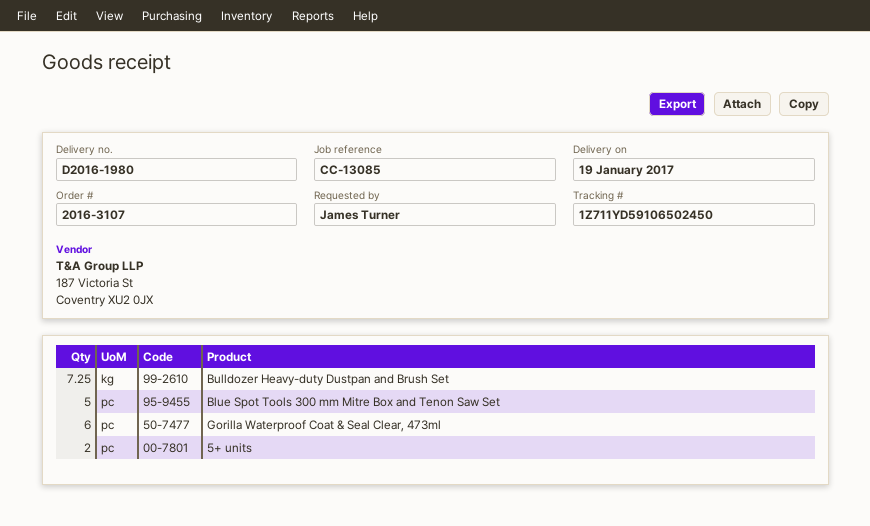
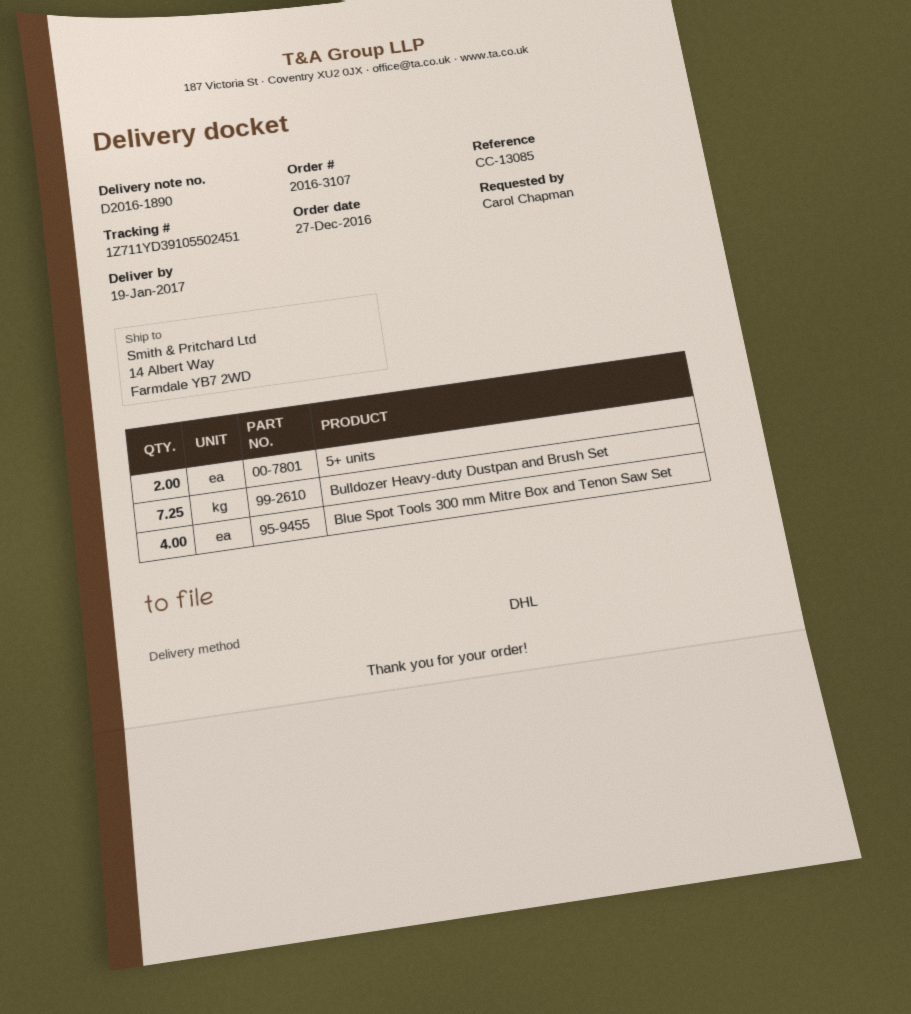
delivery note number: D2016-1980 -> D2016-1890
ordered by: James Turner -> Carol Chapman
tracking number: 1Z711YD59106502450 -> 1Z711YD39105502451
Blue Spot Tools 300 mm Mitre Box and Tenon Saw Set: 5 -> 4
Gorilla Waterproof Coat & Seal Clear, 473ml: 6 -> none

